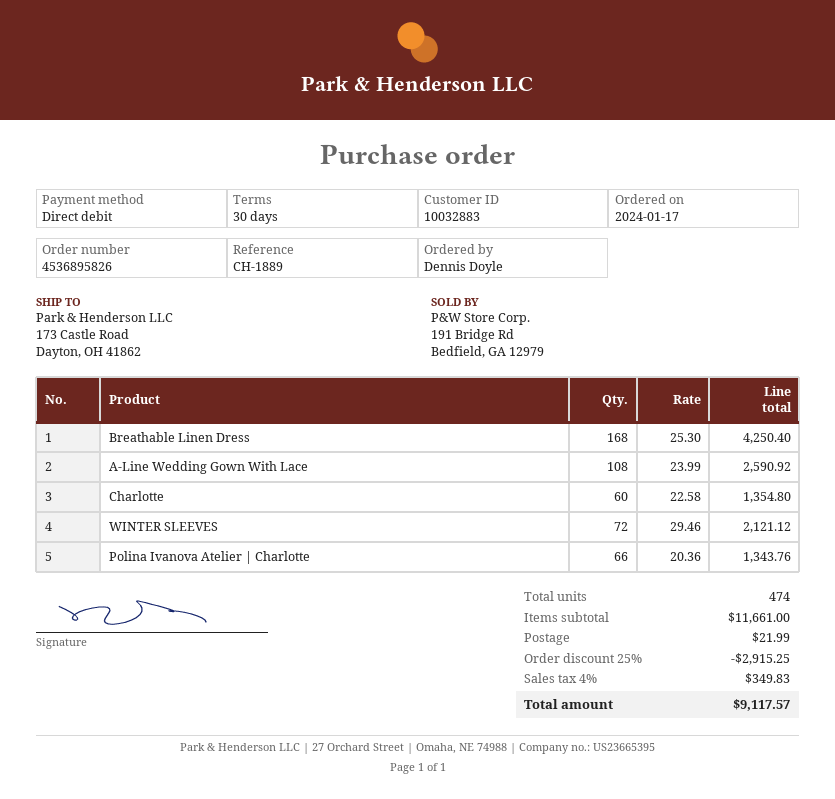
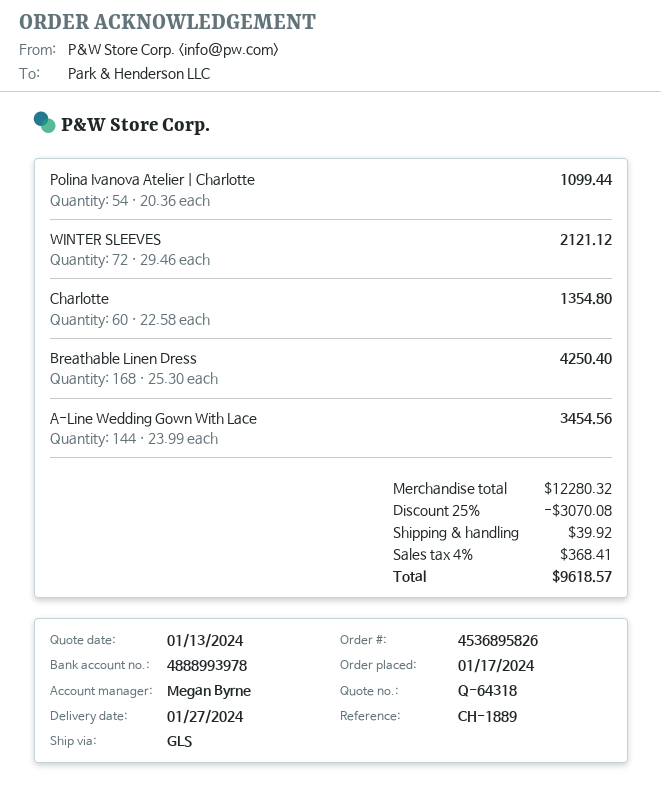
A-Line Wedding Gown With Lace: 108 x 23.99 = 2590.92 -> 144 x 23.99 = 3454.56
Polina Ivanova Atelier | Charlotte: 66 x 20.36 = 1343.76 -> 54 x 20.36 = 1099.44
subtotal: 11661.00 -> 12280.32
discount: 25% = 2915.25 -> 25% = 3070.08
shipping: 21.99 -> 39.92
tax: 4% = 349.83 -> 4% = 368.41
total: 9117.57 -> 9618.57

